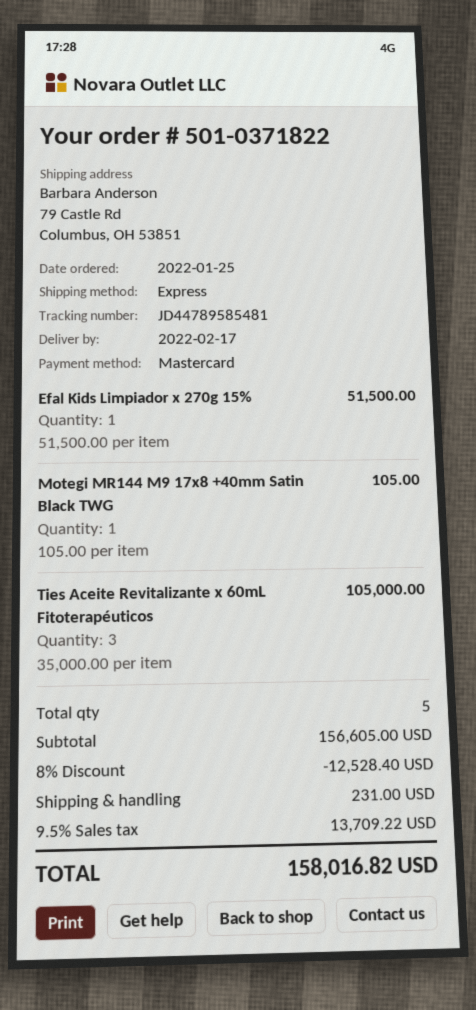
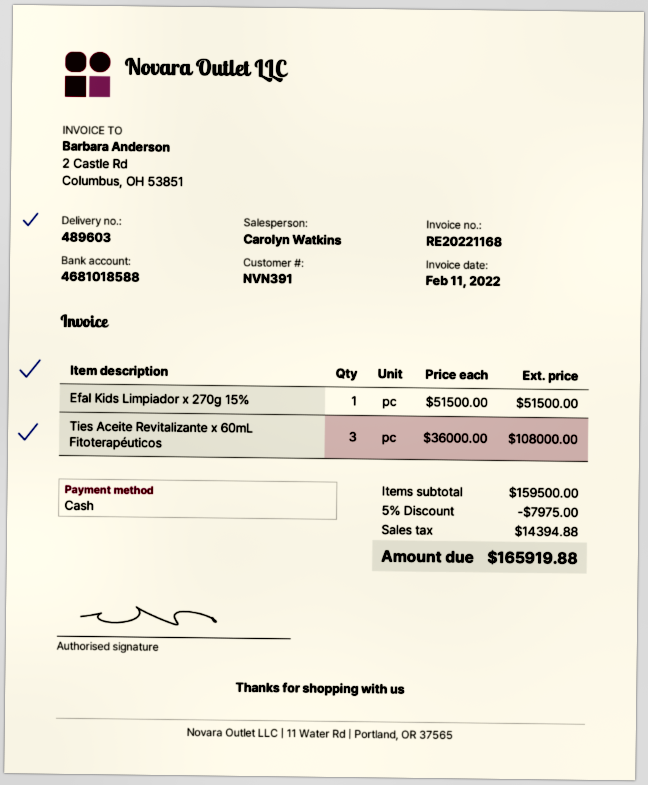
payment method: Mastercard -> cash
Motegi MR144 M9 17x8 +40mm Satin Black TWG: 1 x 105.00 = 105.00 -> none
Ties Aceite Revitalizante x 60mL Fitoterapéuticos: 3 x 35000.00 = 105000.00 -> 3 x 36000.00 = 108000.00
subtotal: 156605.00 -> 159500.00
discount: 8% = 12528.40 -> 5% = 7975.00
shipping: 231.00 -> none
tax: 13709.22 -> 14394.88
total: 158016.82 -> 165919.88

